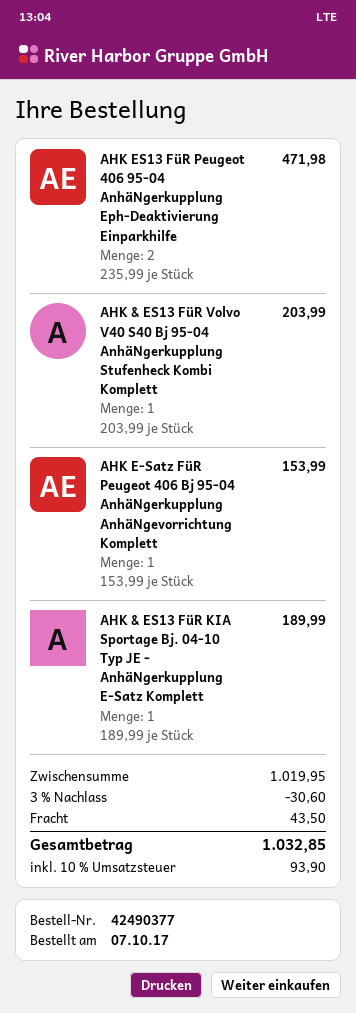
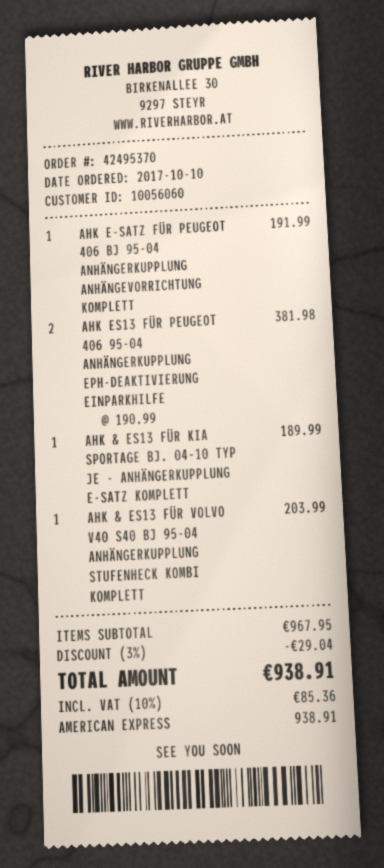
order number: 42490377 -> 42495370
order date: 2017-10-07 -> 2017-10-10
AHK ES13 FüR Peugeot 406 95-04 AnhäNgerkupplung Eph-Deaktivierung Einparkhilfe: 2 x 235.99 = 471.98 -> 2 x 190.99 = 381.98
AHK E-Satz FüR Peugeot 406 Bj 95-04 AnhäNgerkupplung AnhäNgevorrichtung Komplett: 1 x 153.99 = 153.99 -> 1 x 191.99 = 191.99
subtotal: 1019.95 -> 967.95
discount: 3% = 30.60 -> 3% = 29.04
shipping: 43.50 -> none
tax: 10% = 93.90 -> 10% = 85.36
total: 1032.85 -> 938.91

